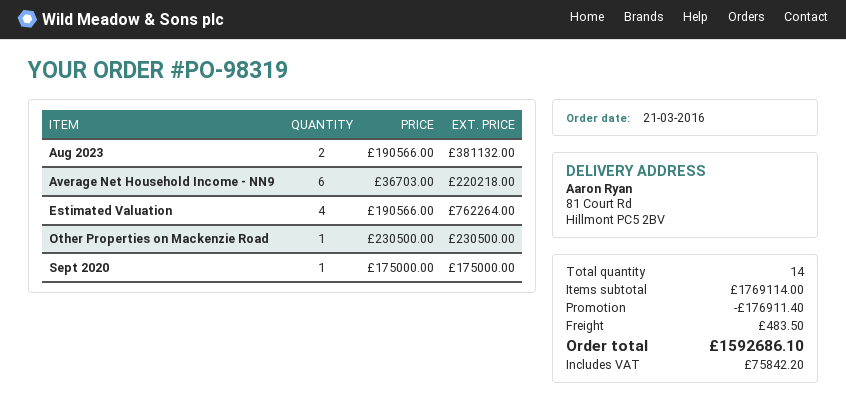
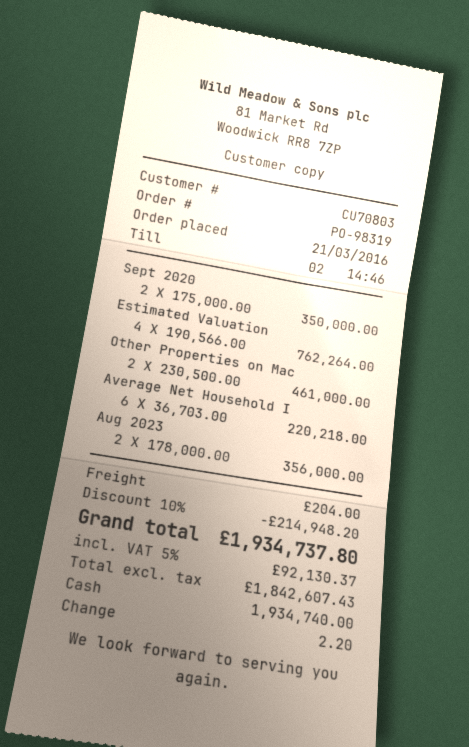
Aug 2023: 2 x 190566.00 = 381132.00 -> 2 x 178000.00 = 356000.00
Other Properties on Mackenzie Road: 1 x 230500.00 = 230500.00 -> 2 x 230500.00 = 461000.00
Sept 2020: 1 x 175000.00 = 175000.00 -> 2 x 175000.00 = 350000.00
discount: 176911.40 -> 214948.20
shipping: 483.50 -> 204.00
tax: 75842.20 -> 92130.37
total: 1592686.10 -> 1934737.80

